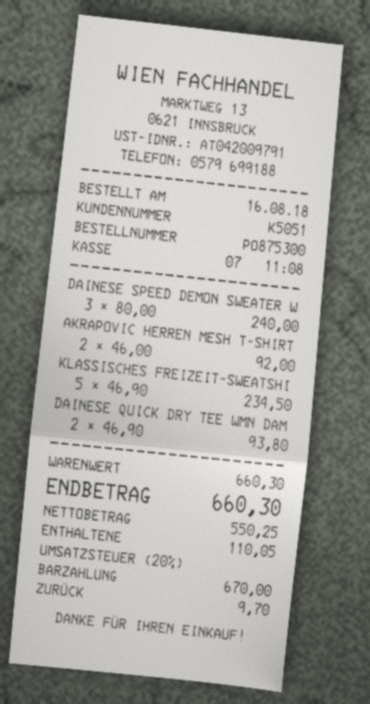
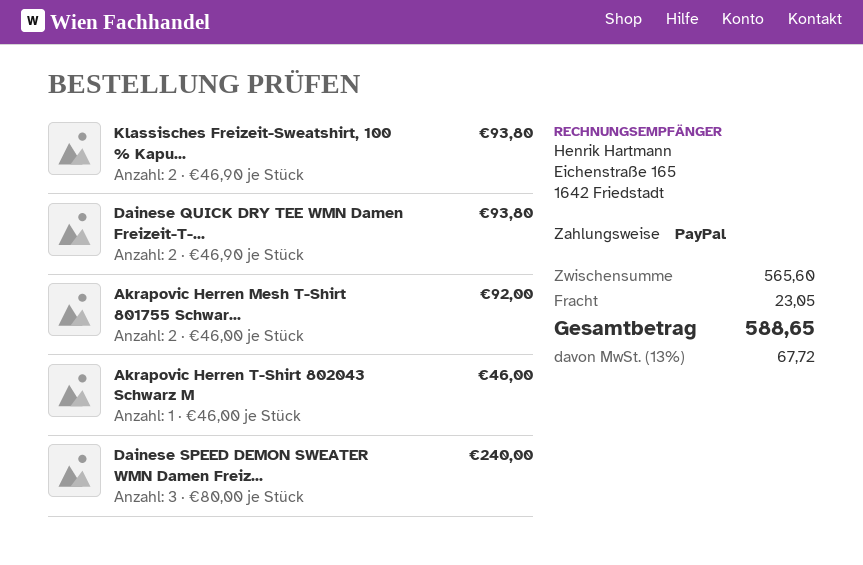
payment method: cash -> PayPal
KLASSISCHES FREIZEIT-SWEATSHI: 5 x 46.90 = 234.50 -> 2 x 46.90 = 93.80
Akrapovic Herren T-Shirt 802043 Schwarz M: none -> 1 x 46.00 = 46.00
subtotal: 660.30 -> 565.60
shipping: none -> 23.05
tax: 20% = 110.05 -> 13% = 67.72
total: 660.30 -> 588.65

